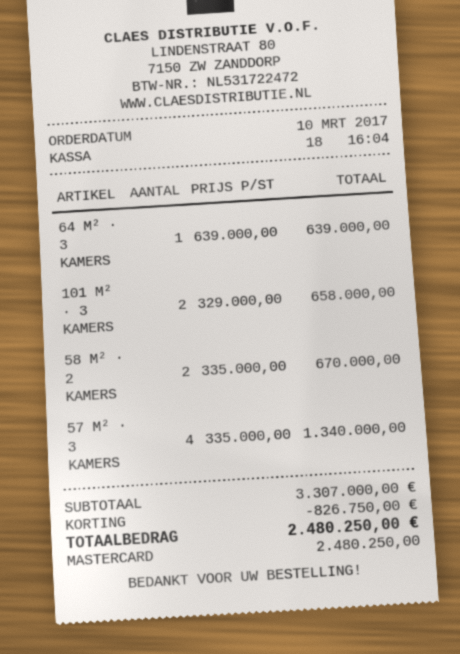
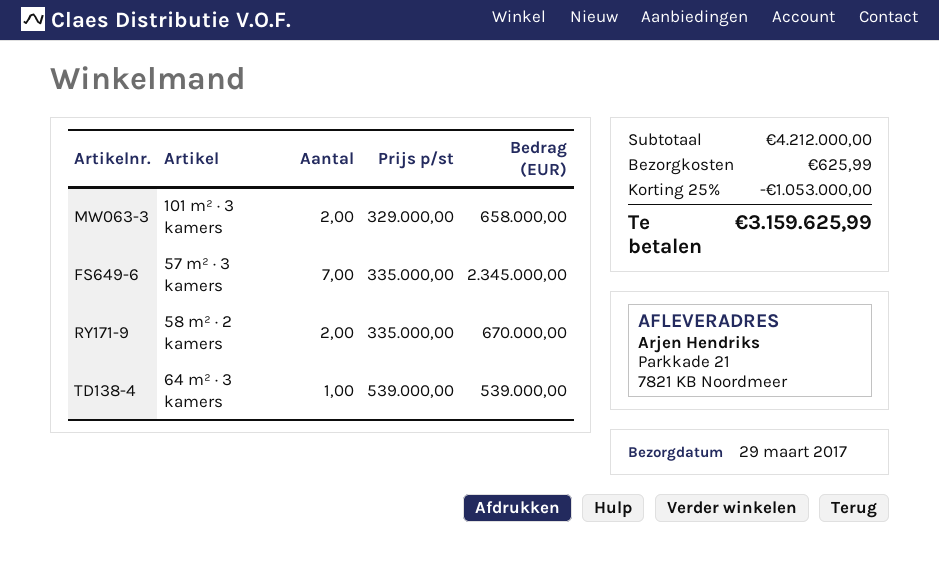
64 M² · 3 KAMERS: 1 x 639000.00 = 639000.00 -> 1 x 539000.00 = 539000.00
57 M² · 3 KAMERS: 4 x 335000.00 = 1340000.00 -> 7 x 335000.00 = 2345000.00
subtotal: 3307000.00 -> 4212000.00
discount: 826750.00 -> 1053000.00
shipping: none -> 625.99
total: 2480250.00 -> 3159625.99

